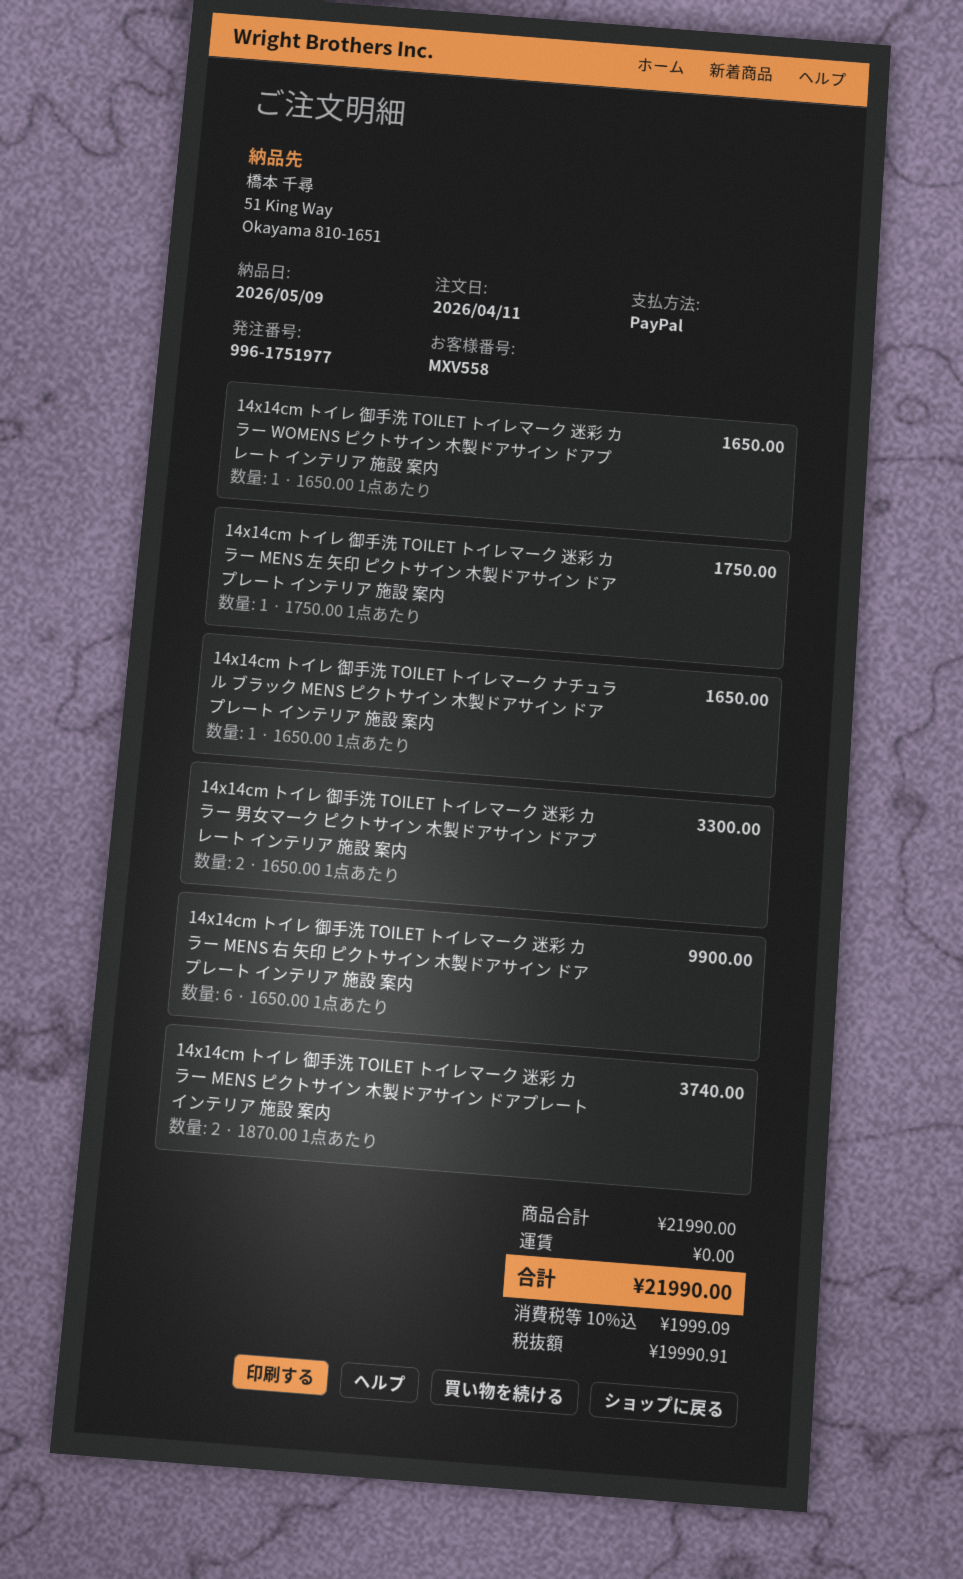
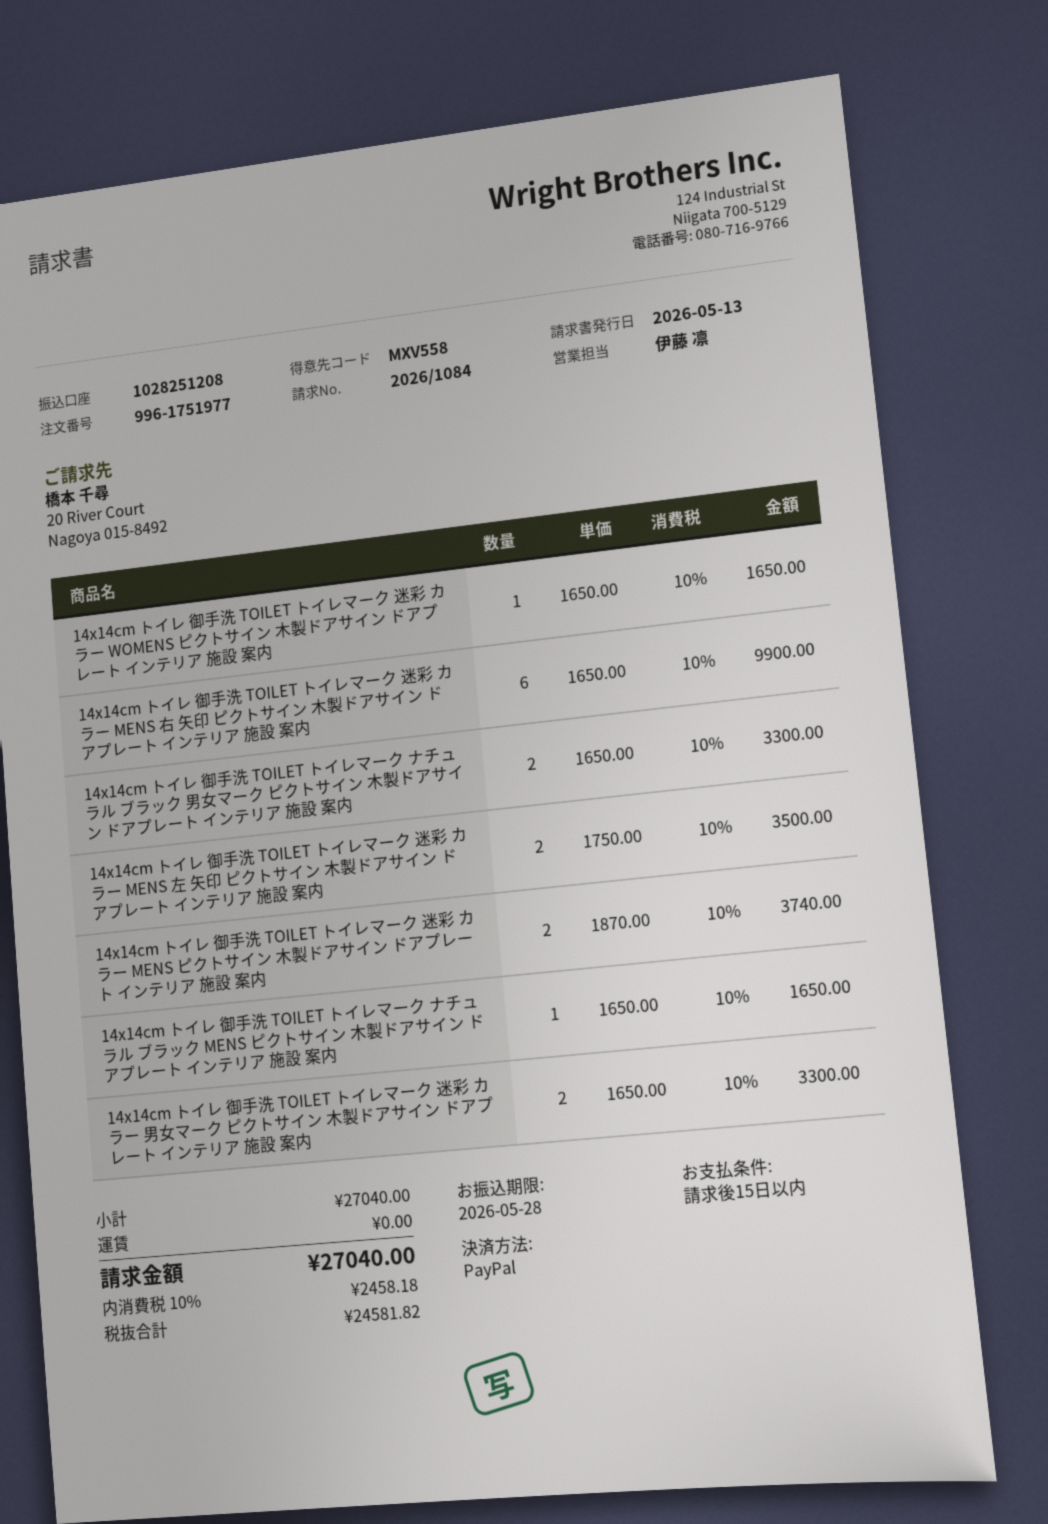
14x14cm トイレ 御手洗 TOILET トイレマーク 迷彩 カラー MENS 左 矢印 ピクトサイン 木製ドアサイン ドアプレート インテリア 施設 案内: 1 x 1750.00 = 1750.00 -> 2 x 1750.00 = 3500.00
14x14cm トイレ 御手洗 TOILET トイレマーク ナチュラル ブラック 男女マーク ピクトサイン 木製ドアサイン ドアプレート インテリア 施設 案内: none -> 2 x 1650.00 = 3300.00
subtotal: 21990.00 -> 27040.00
net: 19990.91 -> 24581.82
tax: 10% = 1999.09 -> 10% = 2458.18
total: 21990.00 -> 27040.00

